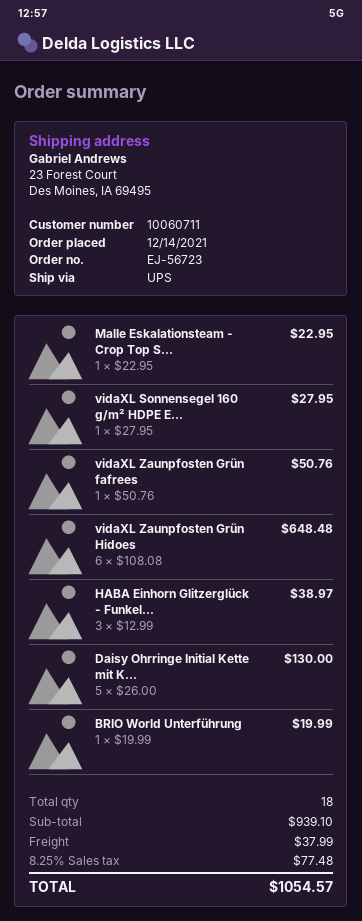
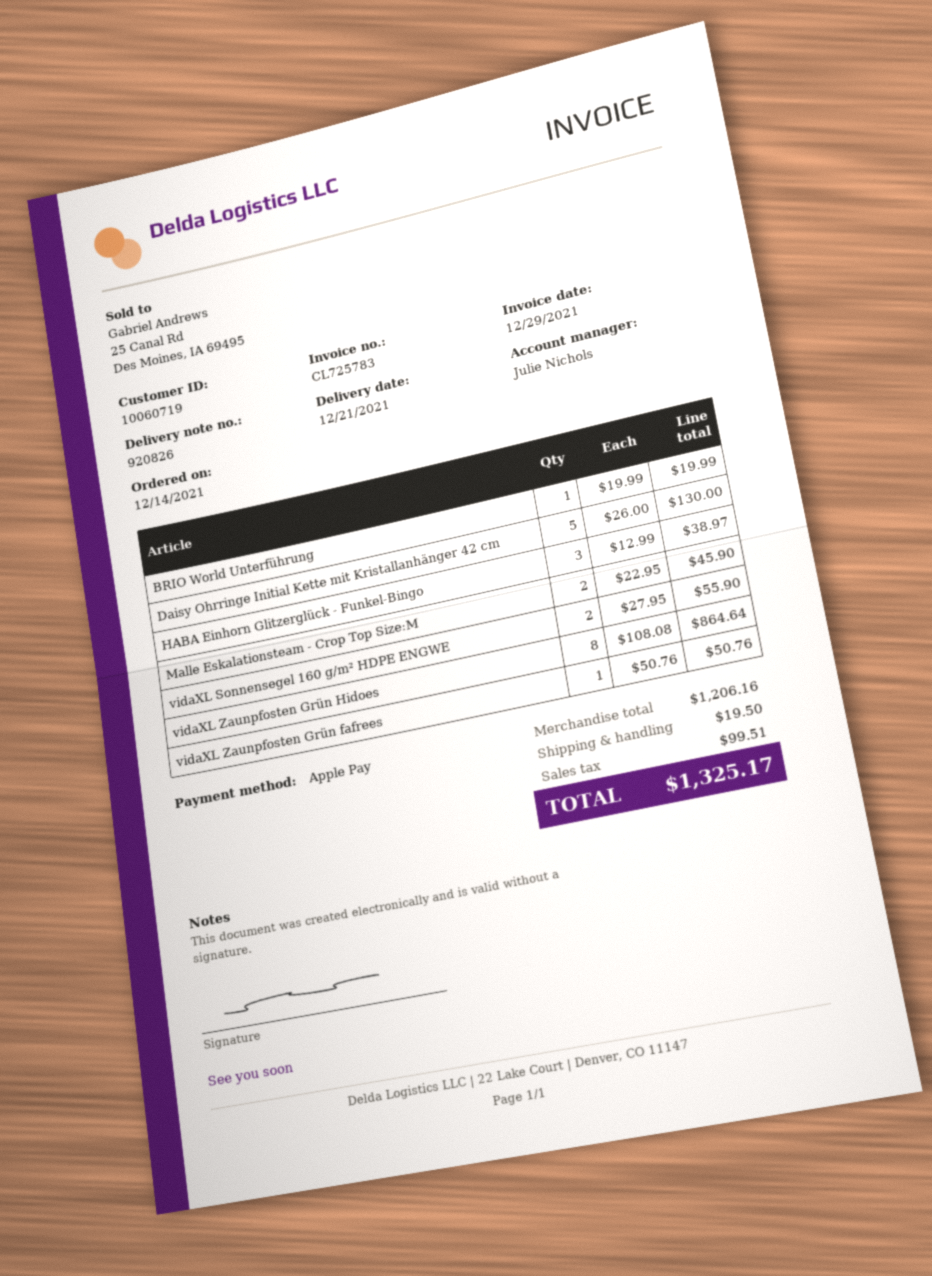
customer number: 10060711 -> 10060719
Malle Eskalationsteam - Crop Top S...: 1 x 22.95 = 22.95 -> 2 x 22.95 = 45.90
vidaXL Sonnensegel 160 g/m² HDPE E...: 1 x 27.95 = 27.95 -> 2 x 27.95 = 55.90
vidaXL Zaunpfosten Grün Hidoes: 6 x 108.08 = 648.48 -> 8 x 108.08 = 864.64
subtotal: 939.10 -> 1206.16
shipping: 37.99 -> 19.50
tax: 77.48 -> 99.51
total: 1054.57 -> 1325.17

